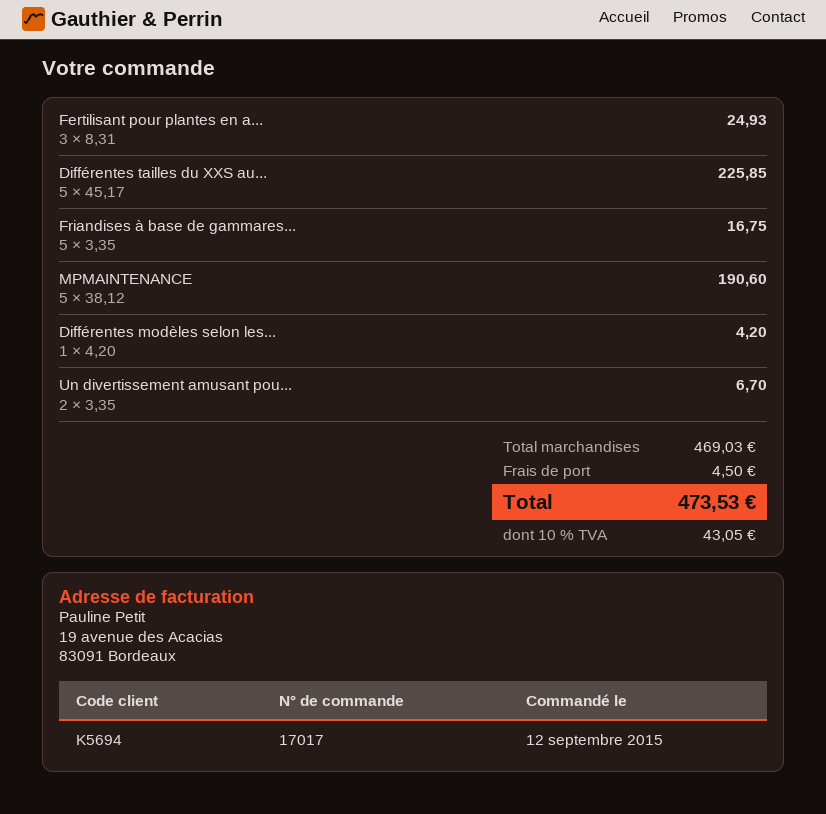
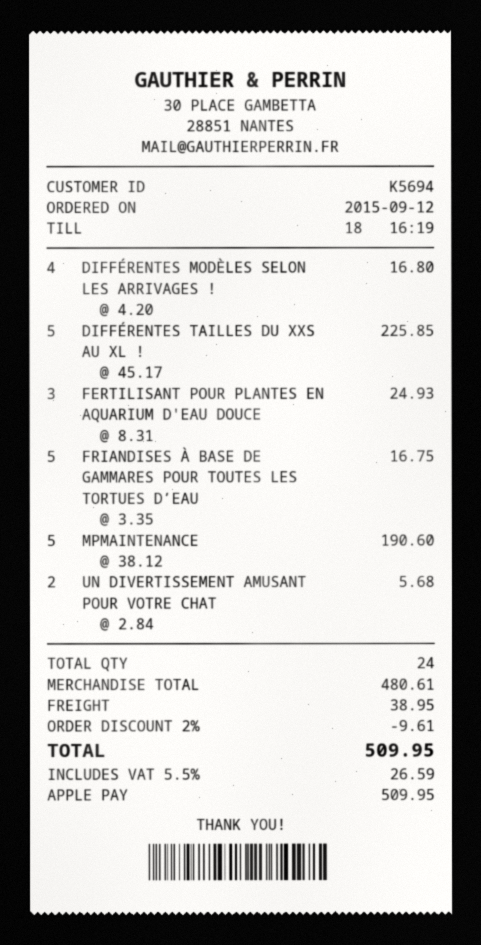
Différentes modèles selon les...: 1 x 4.20 = 4.20 -> 4 x 4.20 = 16.80
Un divertissement amusant pou...: 2 x 3.35 = 6.70 -> 2 x 2.84 = 5.68
subtotal: 469.03 -> 480.61
discount: none -> 2% = 9.61
shipping: 4.50 -> 38.95
tax: 10% = 43.05 -> 5.5% = 26.59
total: 473.53 -> 509.95

